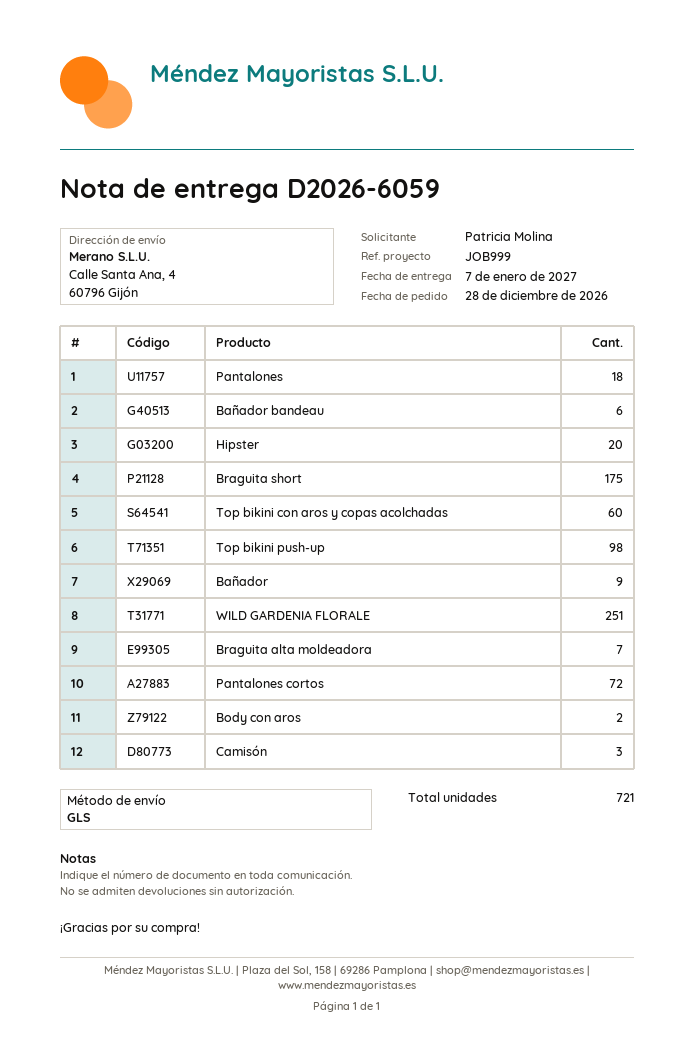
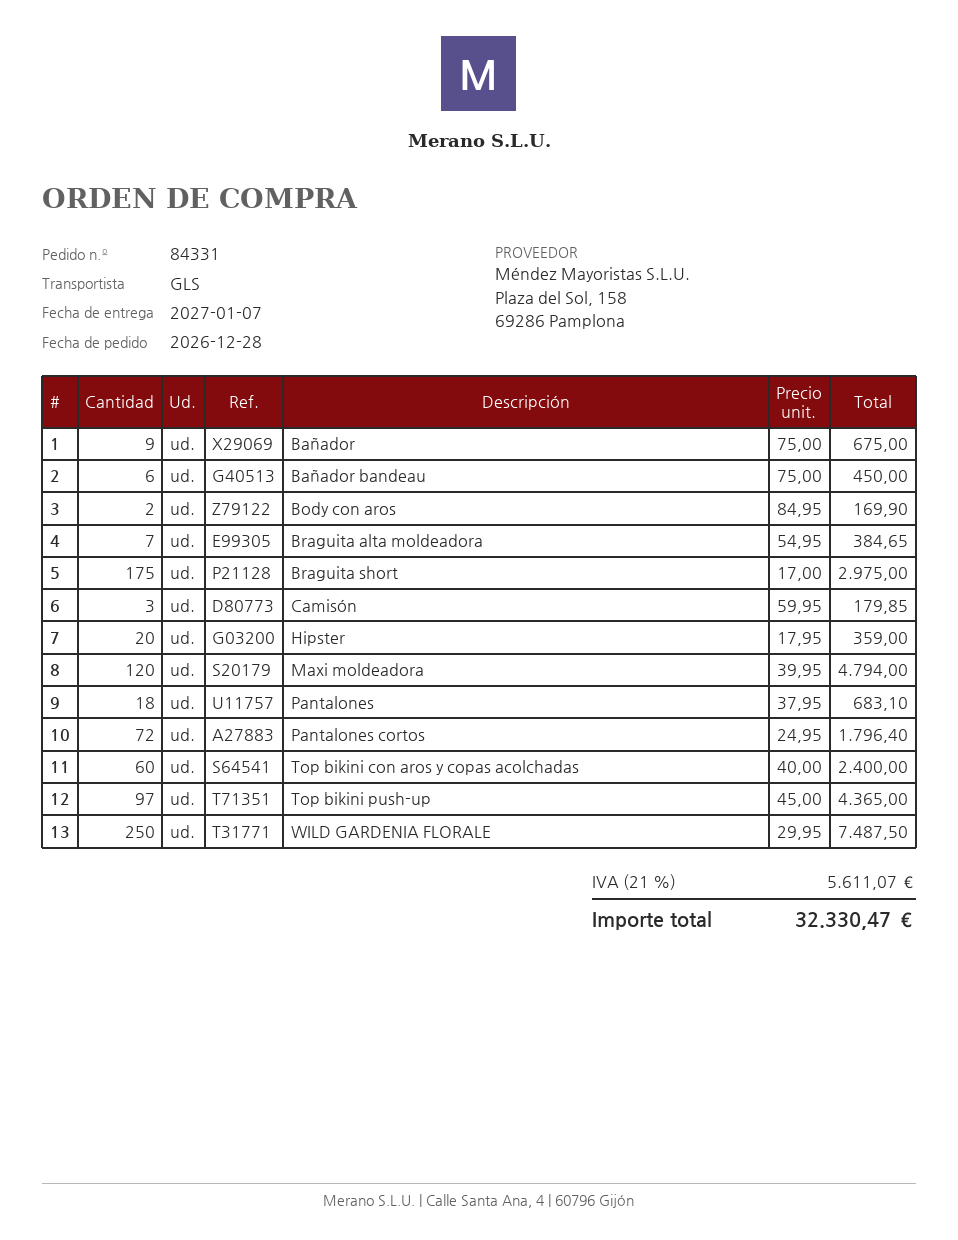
Top bikini push-up: 98 -> 97
WILD GARDENIA FLORALE: 251 -> 250
Maxi moldeadora: none -> 120

